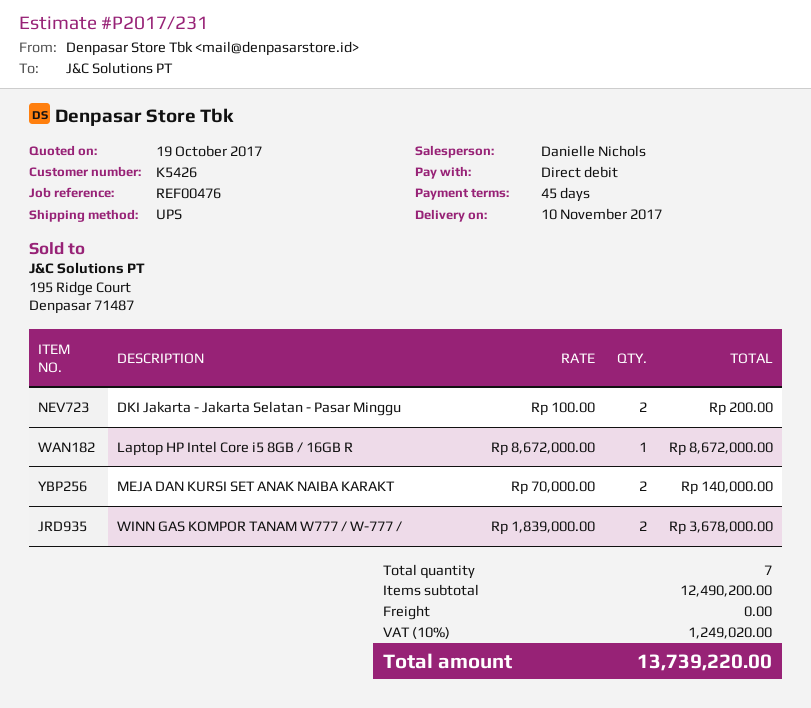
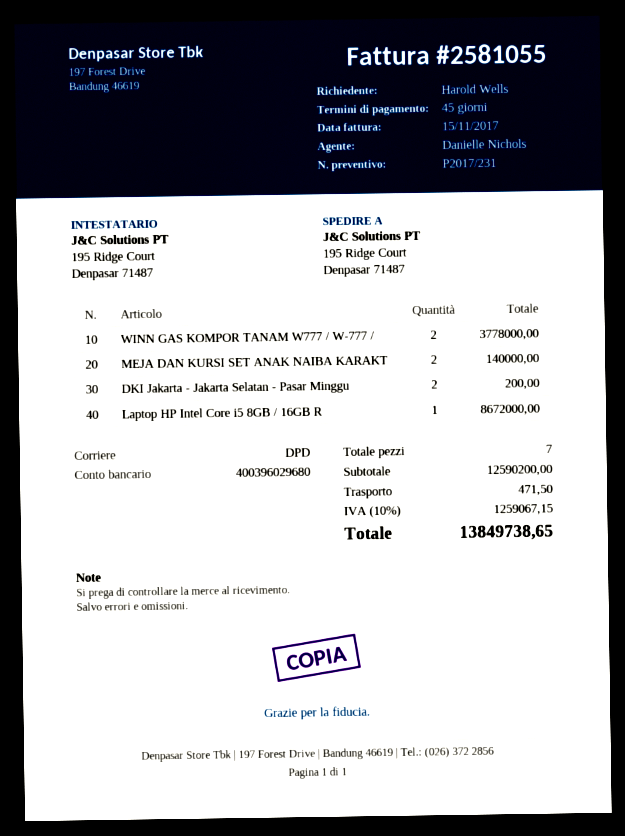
shipping method: UPS -> DPD
WINN GAS KOMPOR TANAM W777 / W-777 /: 2 for 3678000.00 -> 2 for 3778000.00
subtotal: 12490200.00 -> 12590200.00
shipping: 0.00 -> 471.50
tax: 10% = 1249020.00 -> 10% = 1259067.15
total: 13739220.00 -> 13849738.65

